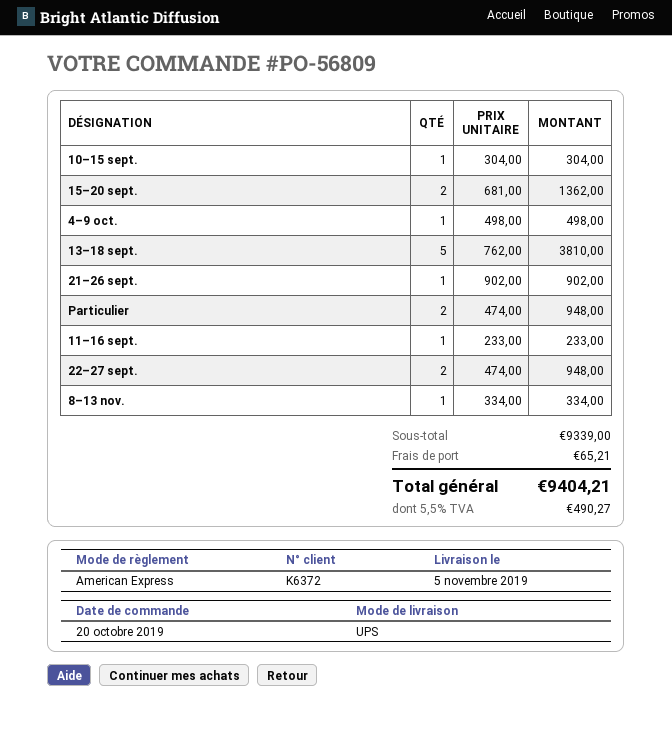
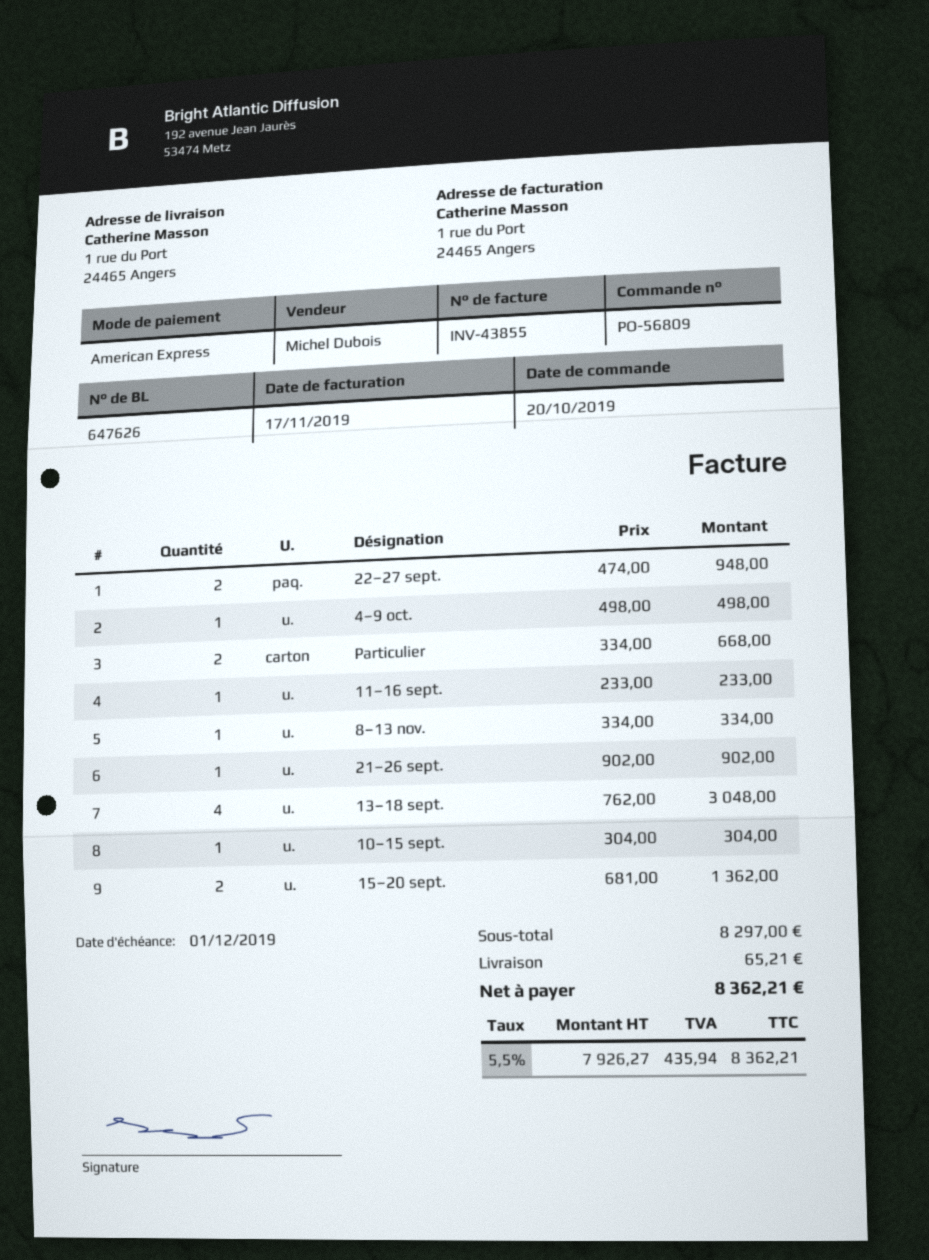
13–18 sept.: 5 x 762.00 = 3810.00 -> 4 x 762.00 = 3048.00
Particulier: 2 x 474.00 = 948.00 -> 2 x 334.00 = 668.00
subtotal: 9339.00 -> 8297.00
tax: 5.5% = 490.27 -> 5.5% = 435.94
total: 9404.21 -> 8362.21

